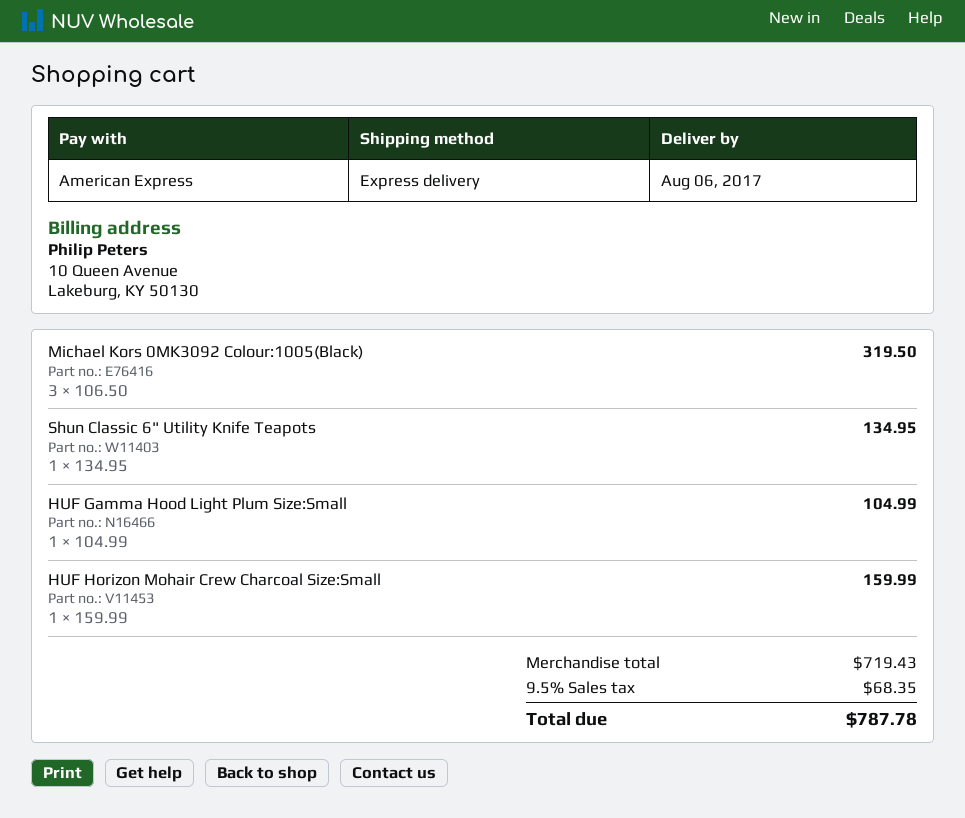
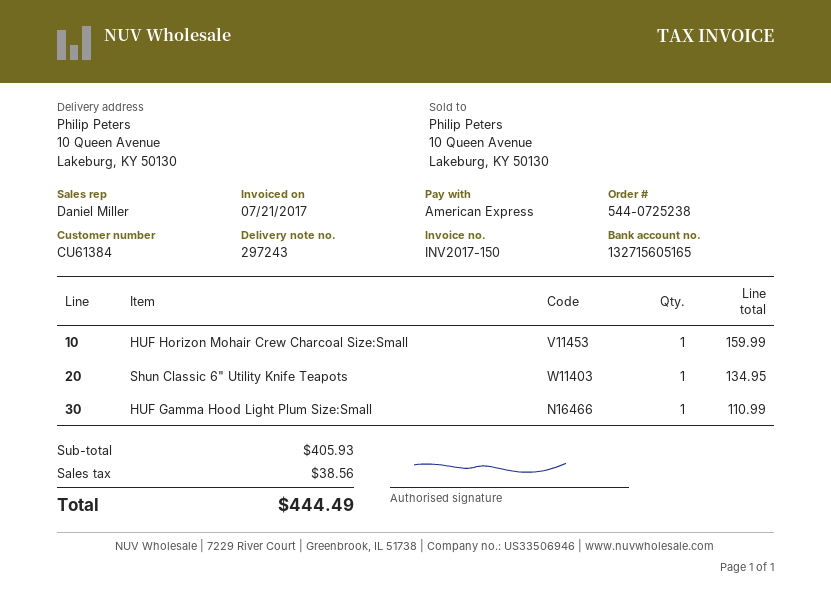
Michael Kors 0MK3092 Colour:1005(Black): 3 for 319.50 -> none
HUF Gamma Hood Light Plum Size:Small: 1 for 104.99 -> 1 for 110.99
subtotal: 719.43 -> 405.93
tax: 68.35 -> 38.56
total: 787.78 -> 444.49

